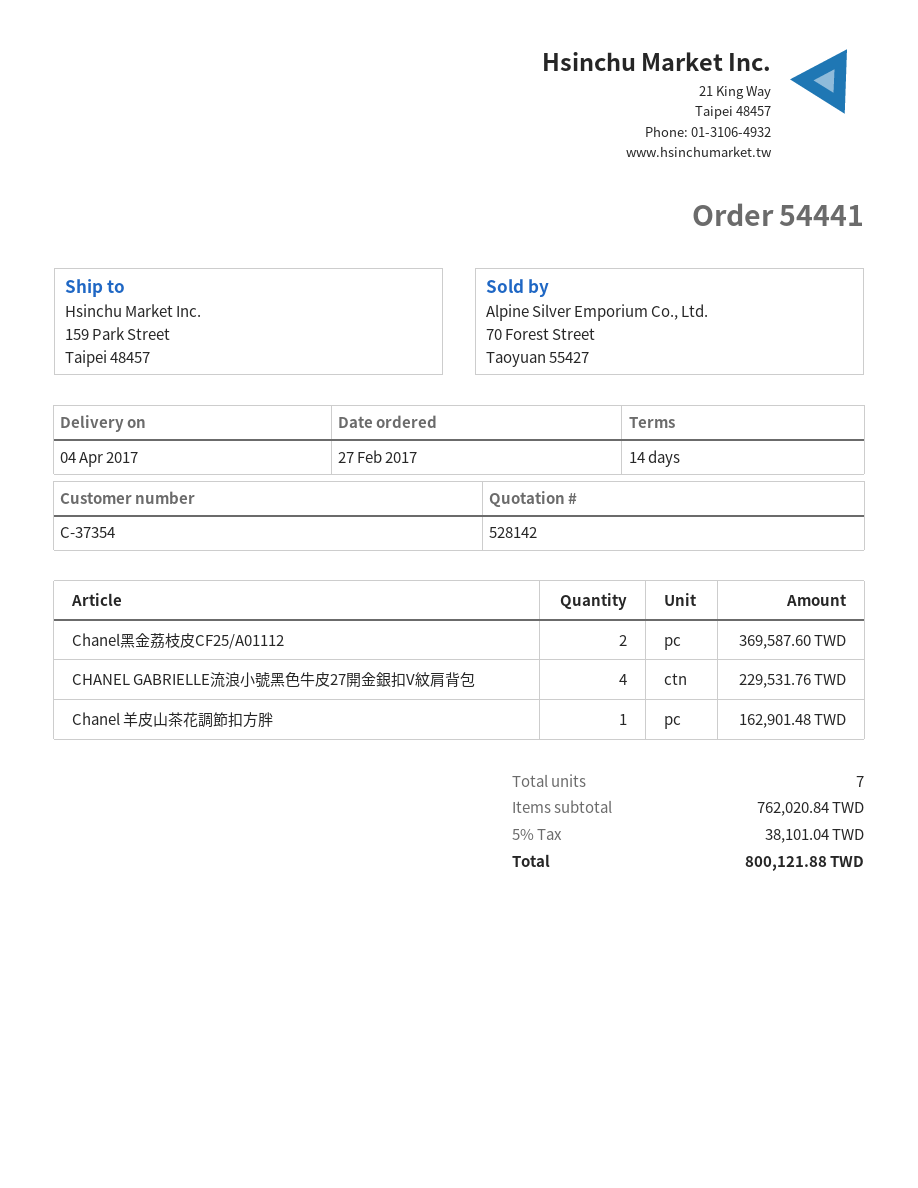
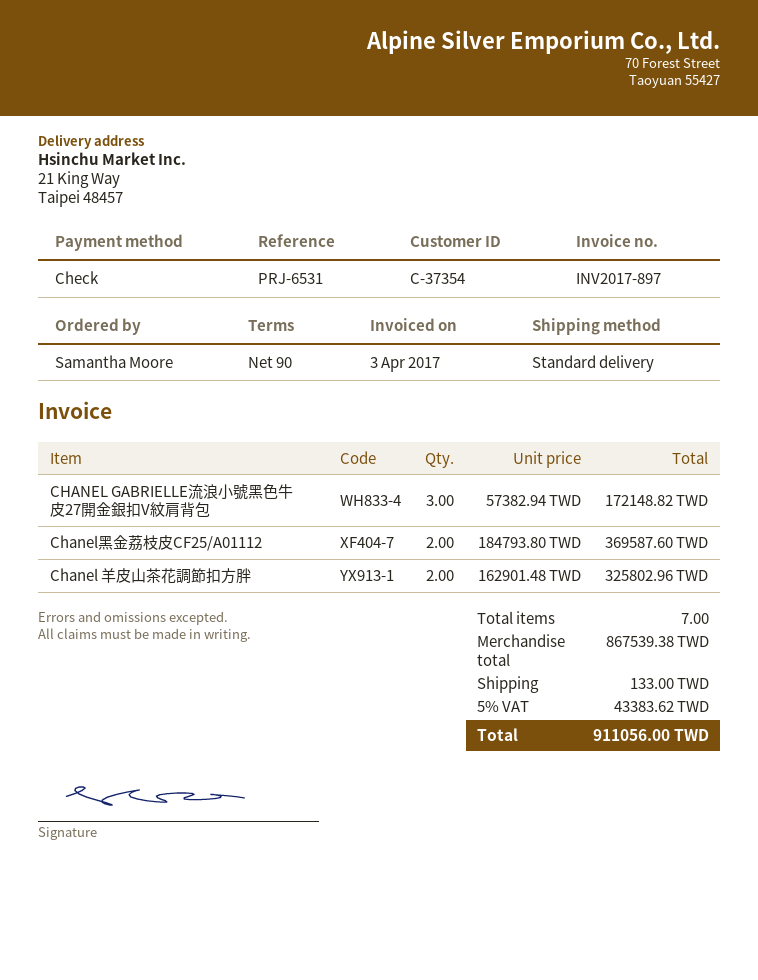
payment terms: 14 days -> 90 days
ship to: 159 Park Street, Taipei 48457 -> 21 King Way, Taipei 48457
CHANEL GABRIELLE流浪小號黑色牛皮27開金銀扣V紋肩背包: 4 for 229531.76 -> 3 for 172148.82
Chanel 羊皮山茶花調節扣方胖: 1 for 162901.48 -> 2 for 325802.96
subtotal: 762020.84 -> 867539.38
shipping: none -> 133.00
tax: 5% = 38101.04 -> 5% = 43383.62
total: 800121.88 -> 911056.00

